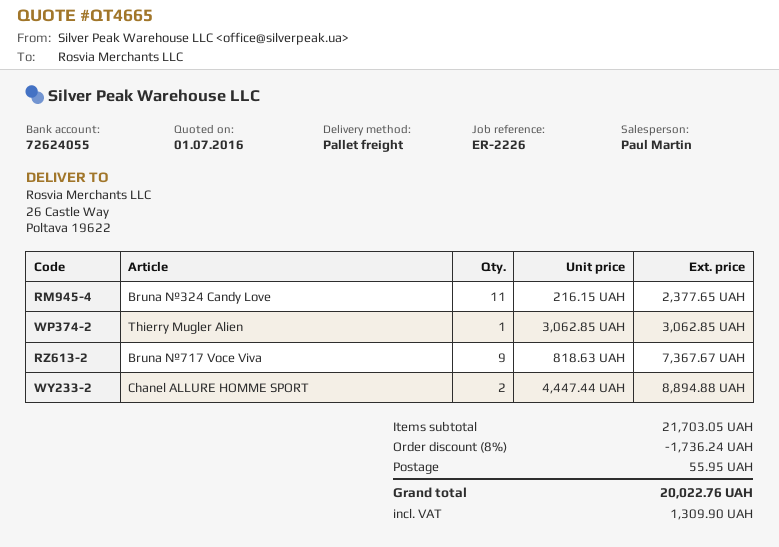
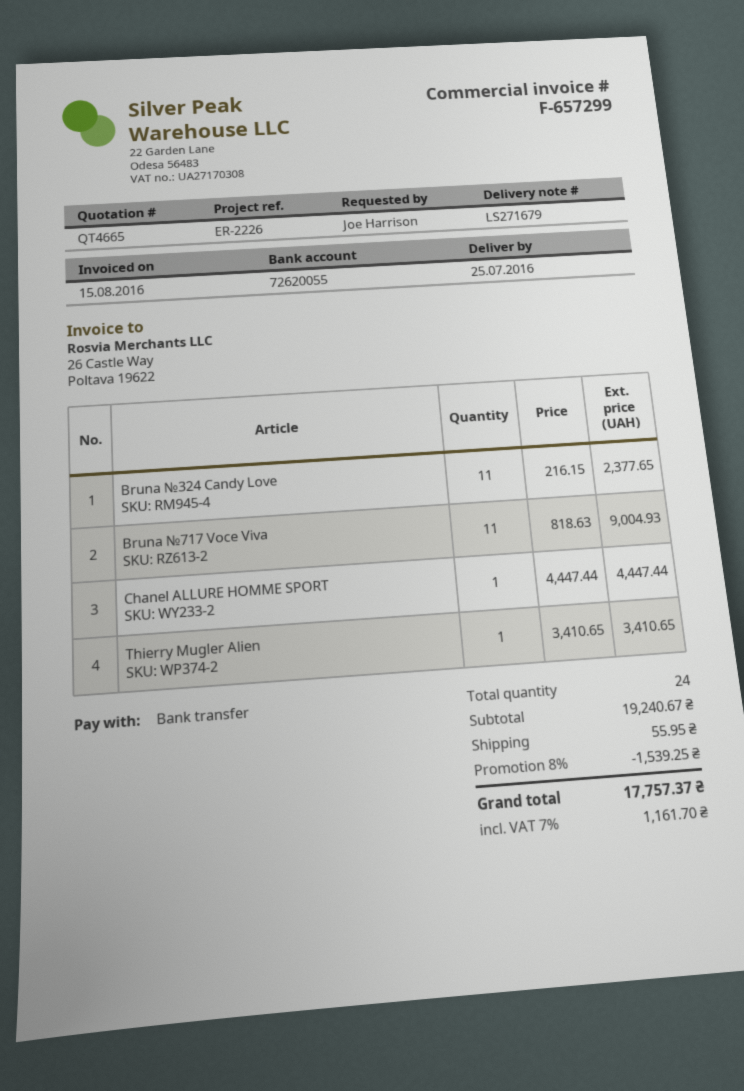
bank account: 72624055 -> 72620055
Thierry Mugler Alien: 1 x 3062.85 = 3062.85 -> 1 x 3410.65 = 3410.65
Bruna №717 Voce Viva: 9 x 818.63 = 7367.67 -> 11 x 818.63 = 9004.93
Chanel ALLURE HOMME SPORT: 2 x 4447.44 = 8894.88 -> 1 x 4447.44 = 4447.44
subtotal: 21703.05 -> 19240.67
discount: 8% = 1736.24 -> 8% = 1539.25
tax: 1309.90 -> 1161.70
total: 20022.76 -> 17757.37

